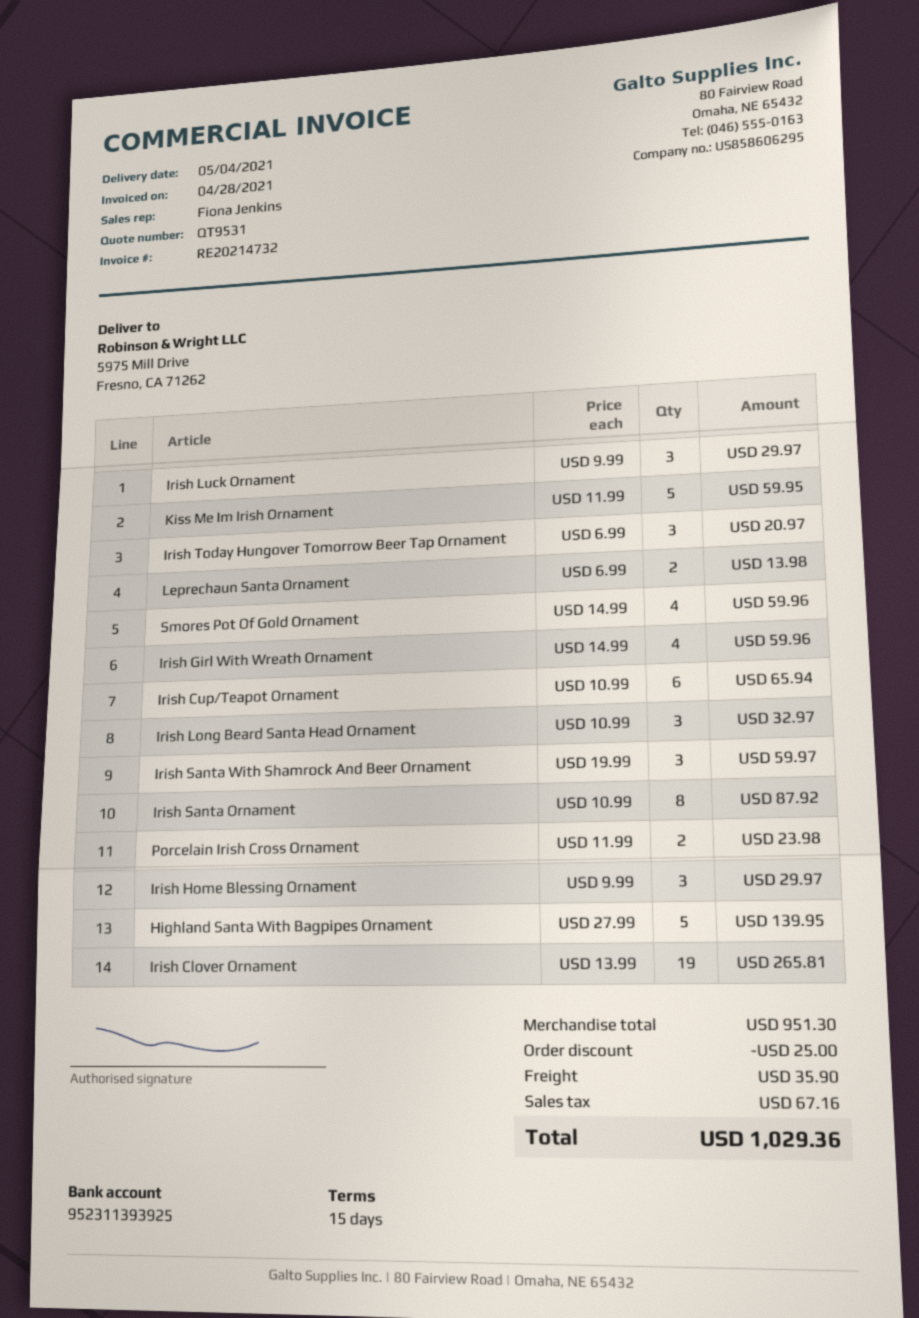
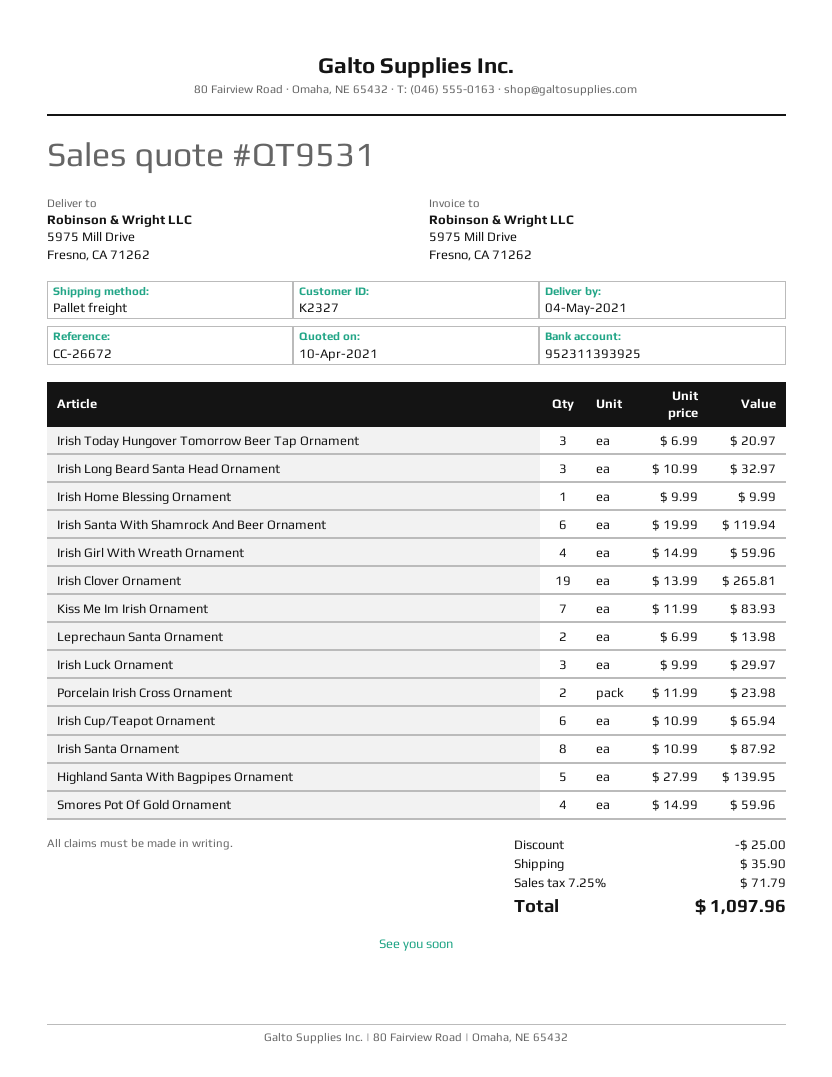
Kiss Me Im Irish Ornament: 5 x 11.99 = 59.95 -> 7 x 11.99 = 83.93
Irish Santa With Shamrock And Beer Ornament: 3 x 19.99 = 59.97 -> 6 x 19.99 = 119.94
Irish Home Blessing Ornament: 3 x 9.99 = 29.97 -> 1 x 9.99 = 9.99
tax: 67.16 -> 71.79
total: 1029.36 -> 1097.96

